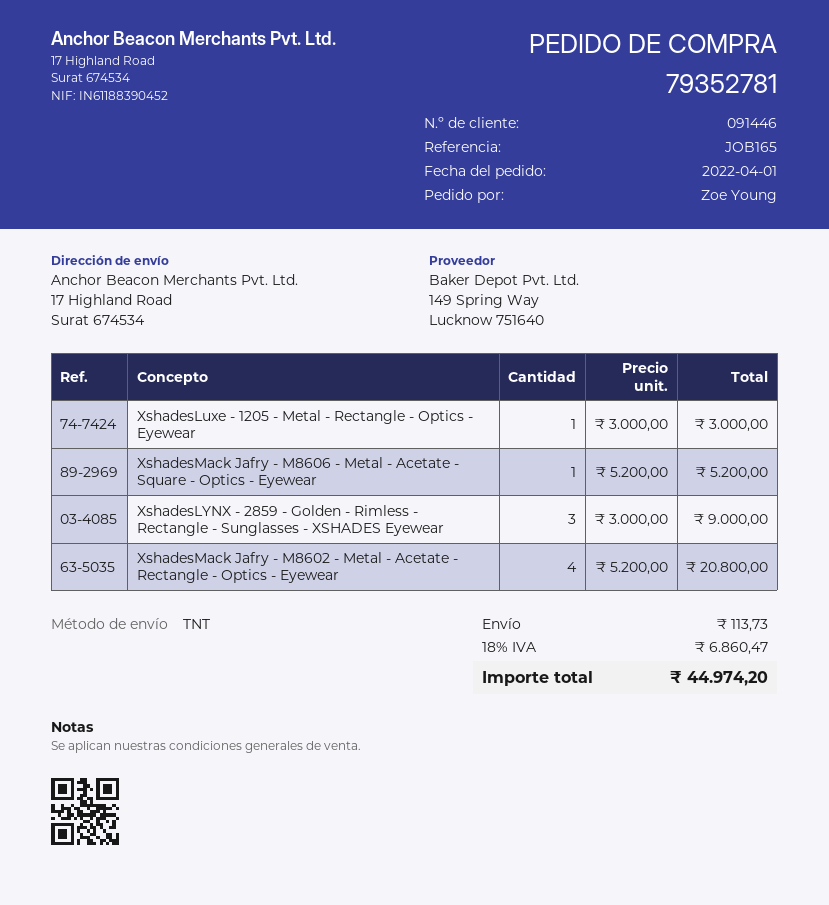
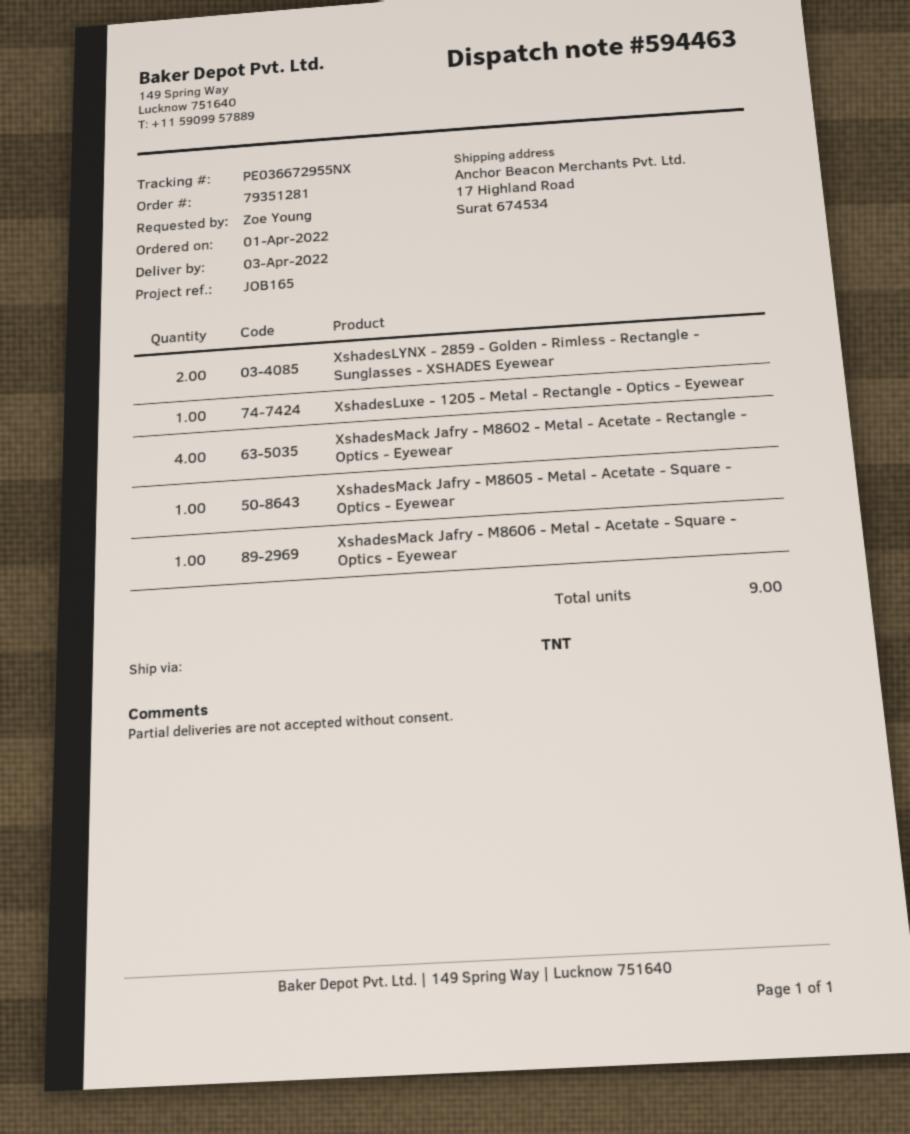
order number: 79352781 -> 79351281
XshadesLYNX - 2859 - Golden - Rimless - Rectangle - Sunglasses - XSHADES Eyewear: 3 -> 2
XshadesMack Jafry - M8605 - Metal - Acetate - Square - Optics - Eyewear: none -> 1

